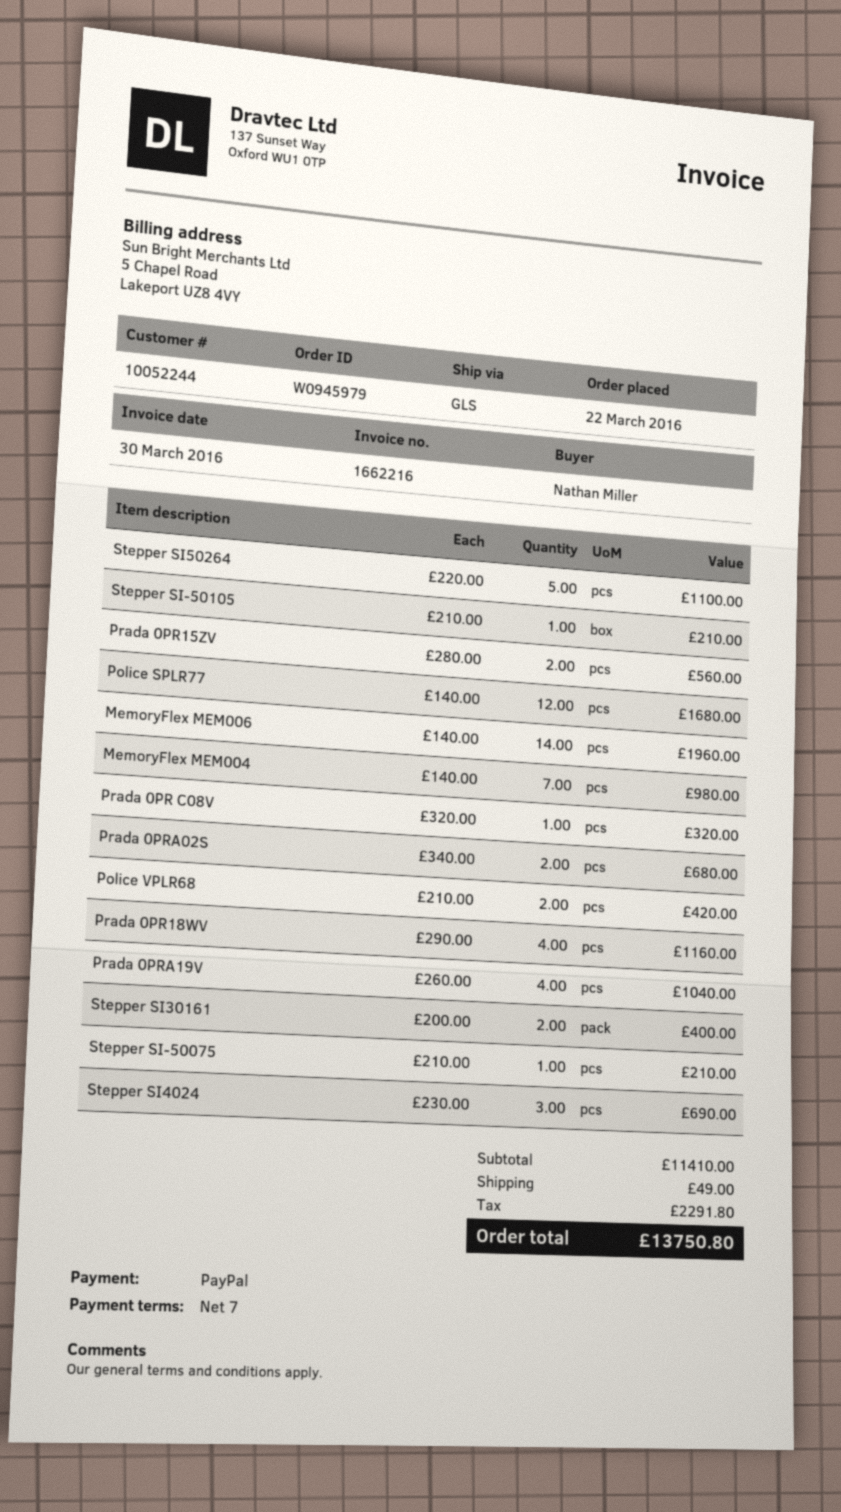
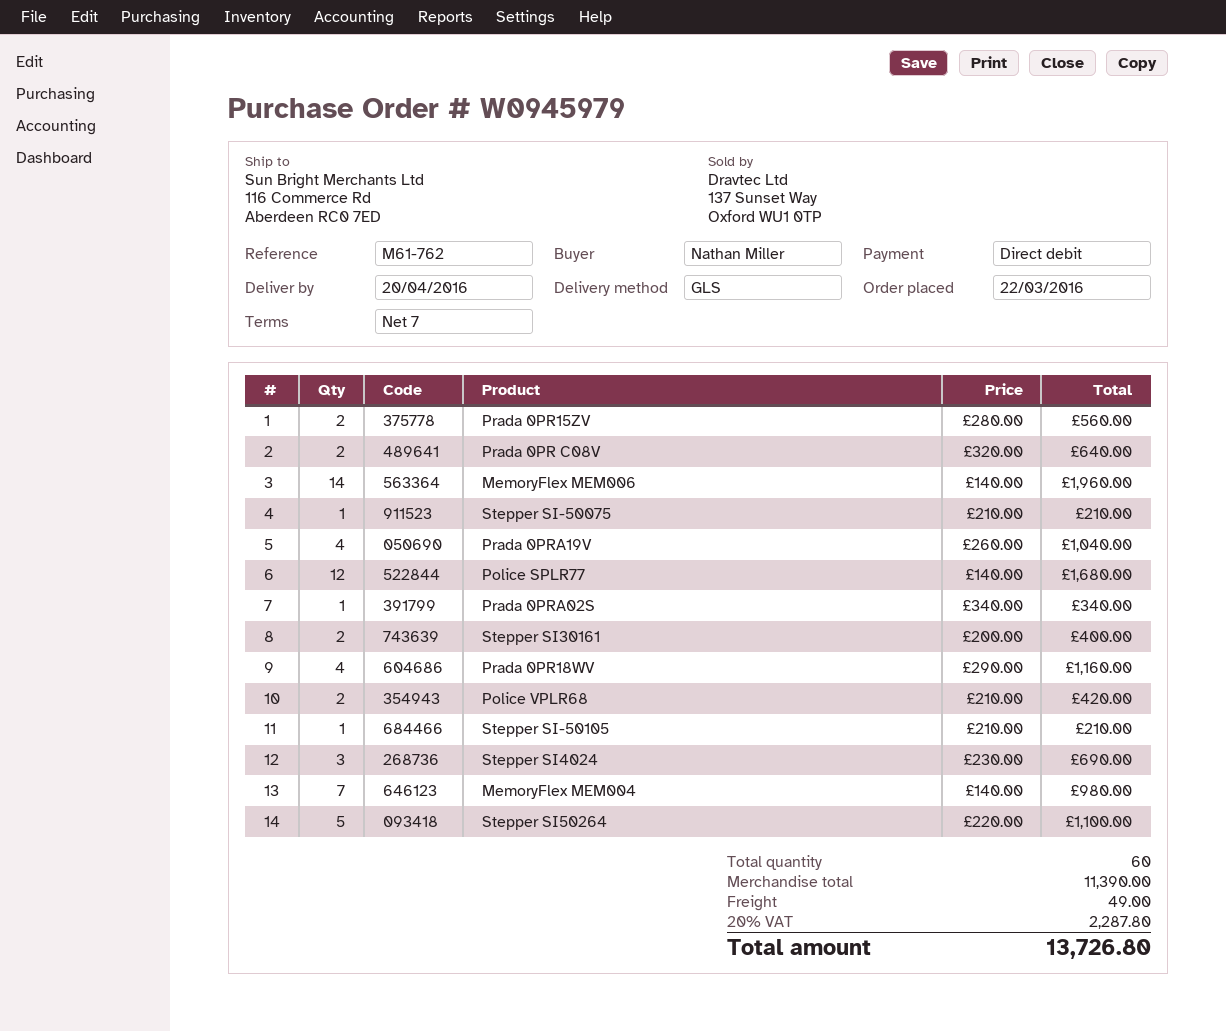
payment method: PayPal -> direct debit
Prada 0PR C08V: 1 x 320.00 = 320.00 -> 2 x 320.00 = 640.00
Prada 0PRA02S: 2 x 340.00 = 680.00 -> 1 x 340.00 = 340.00
subtotal: 11410.00 -> 11390.00
tax: 2291.80 -> 2287.80
total: 13750.80 -> 13726.80

